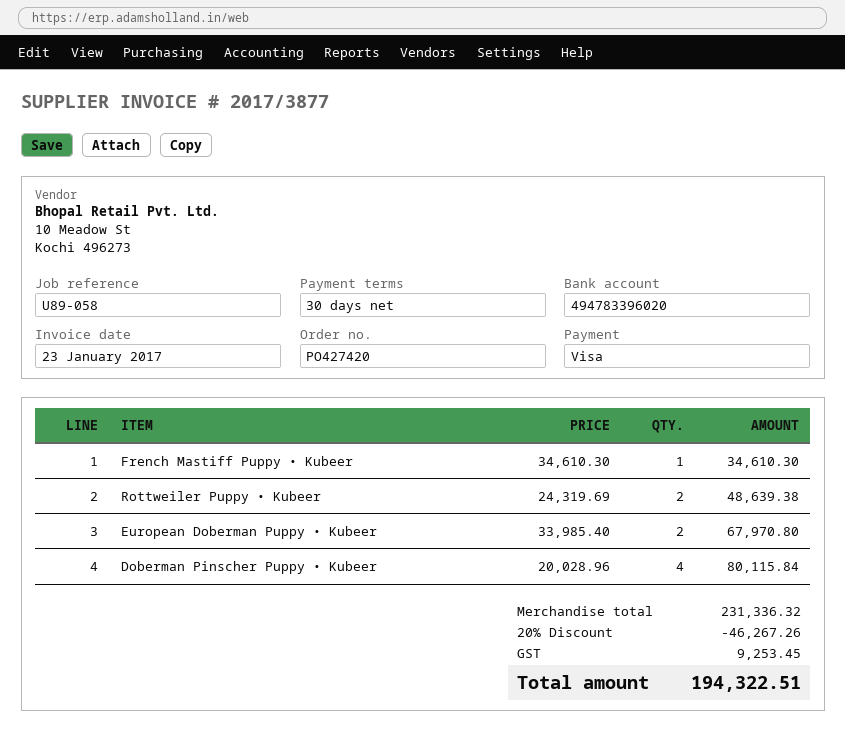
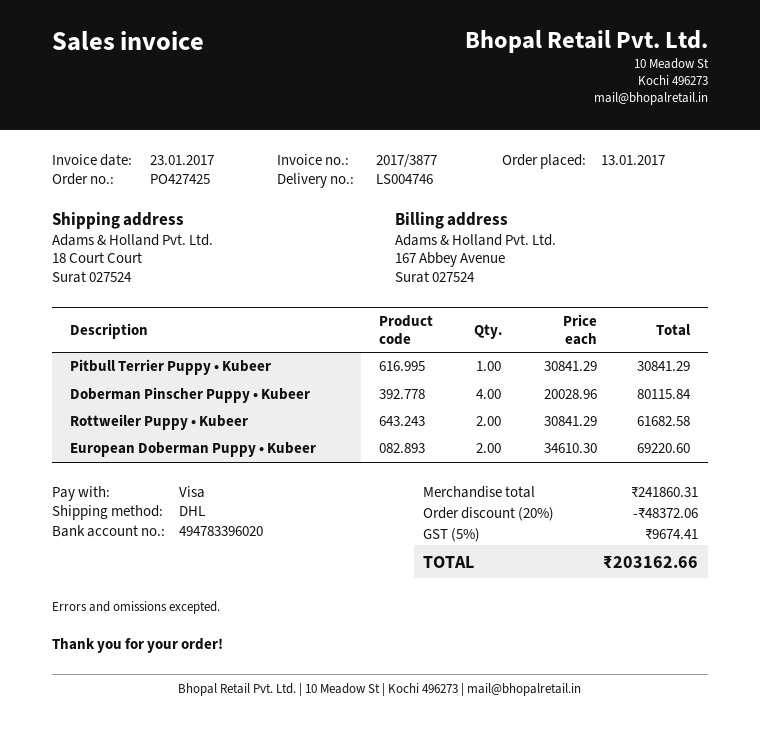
order number: PO427420 -> PO427425
French Mastiff Puppy • Kubeer: 1 x 34610.30 = 34610.30 -> none
Rottweiler Puppy • Kubeer: 2 x 24319.69 = 48639.38 -> 2 x 30841.29 = 61682.58
European Doberman Puppy • Kubeer: 2 x 33985.40 = 67970.80 -> 2 x 34610.30 = 69220.60
Pitbull Terrier Puppy • Kubeer: none -> 1 x 30841.29 = 30841.29
subtotal: 231336.32 -> 241860.31
discount: 20% = 46267.26 -> 20% = 48372.06
tax: 9253.45 -> 9674.41
total: 194322.51 -> 203162.66

